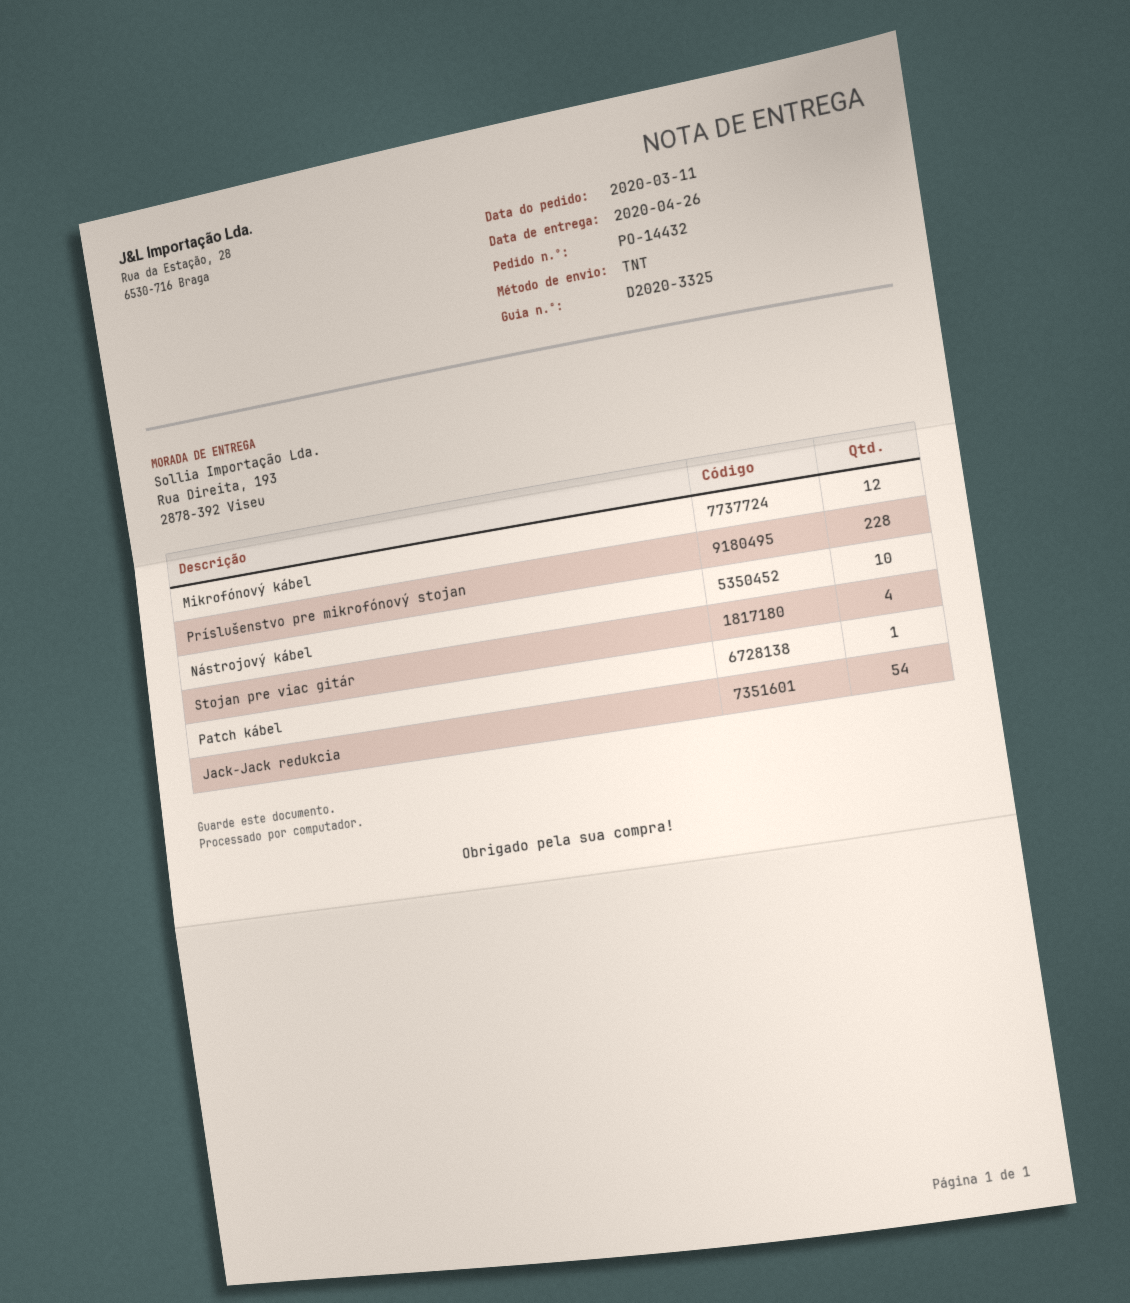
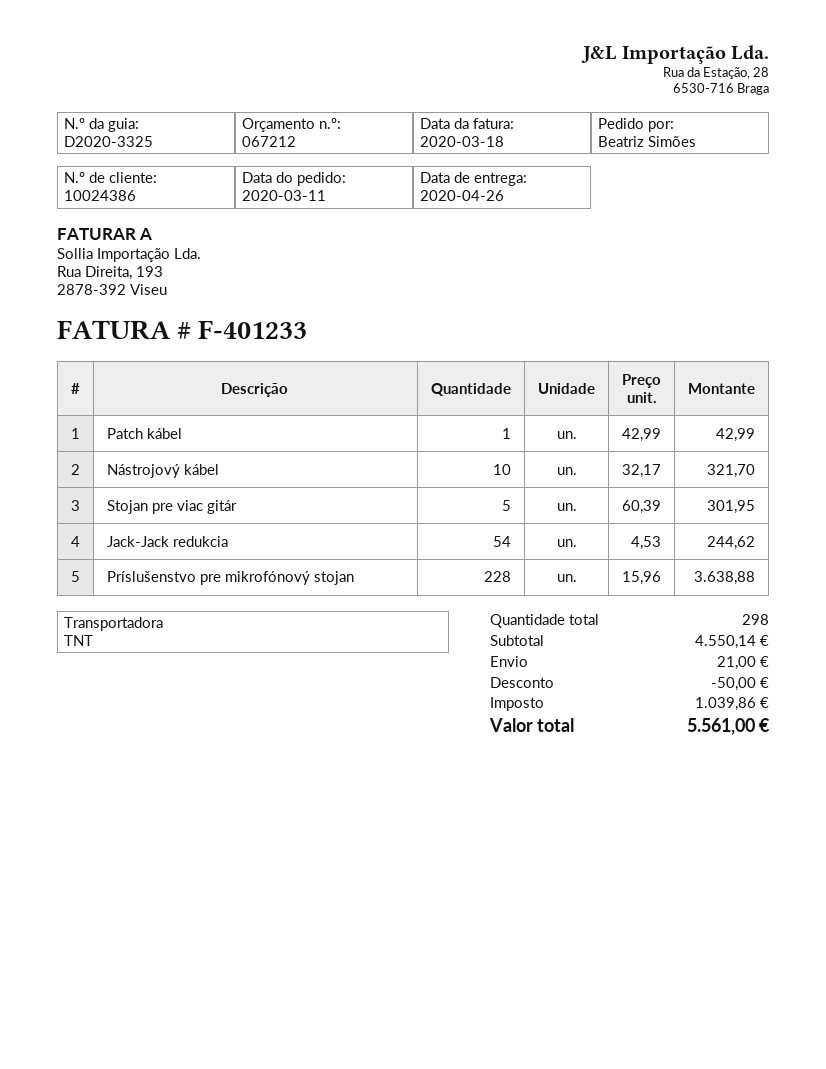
Mikrofónový kábel: 12 -> none
Stojan pre viac gitár: 4 -> 5

